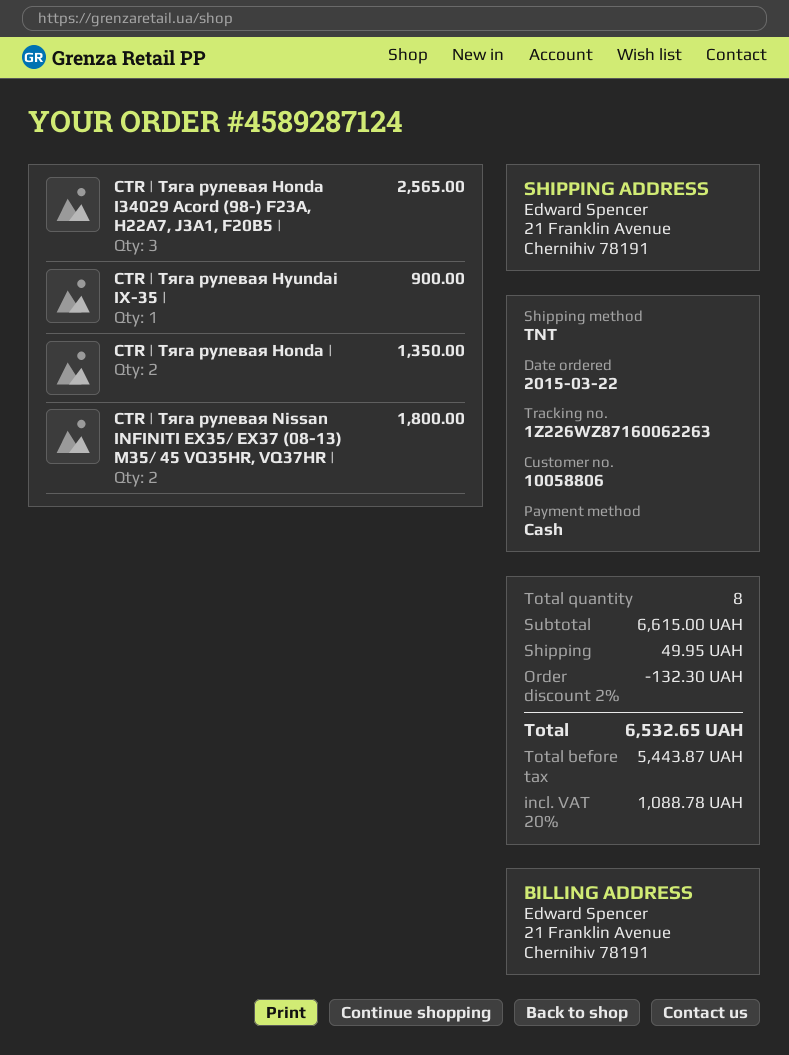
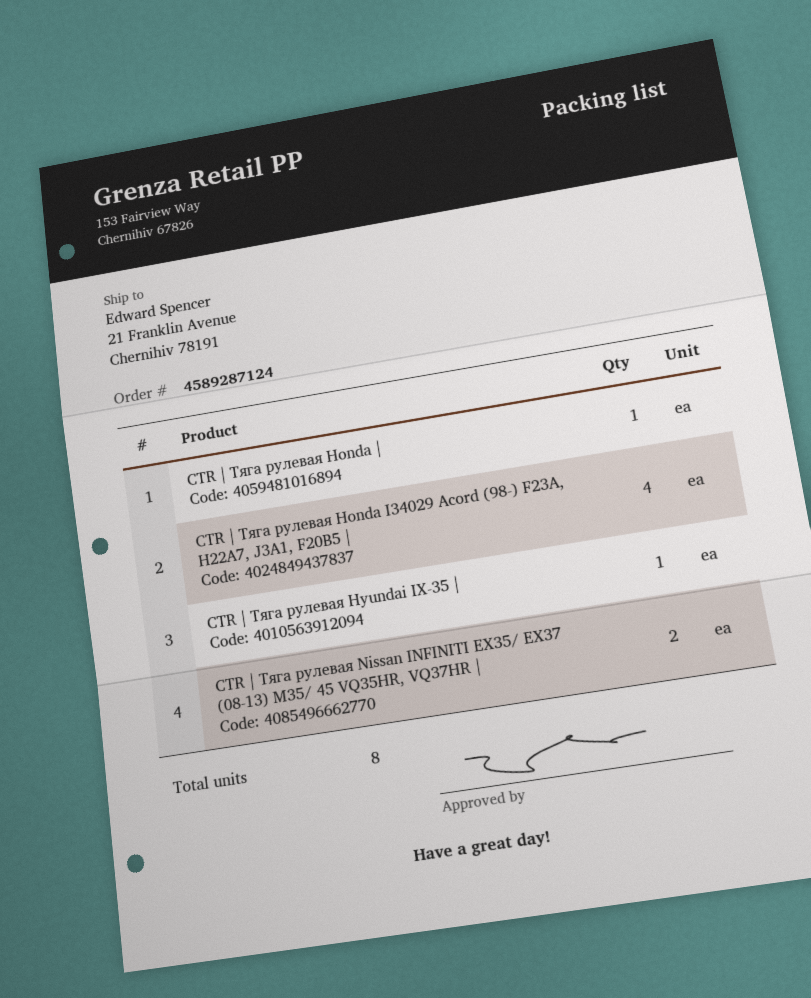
CTR | Тяга рулевая Honda I34029 Acord (98-) F23A, H22A7, J3A1, F20B5 |: 3 -> 4
CTR | Тяга рулевая Honda |: 2 -> 1

